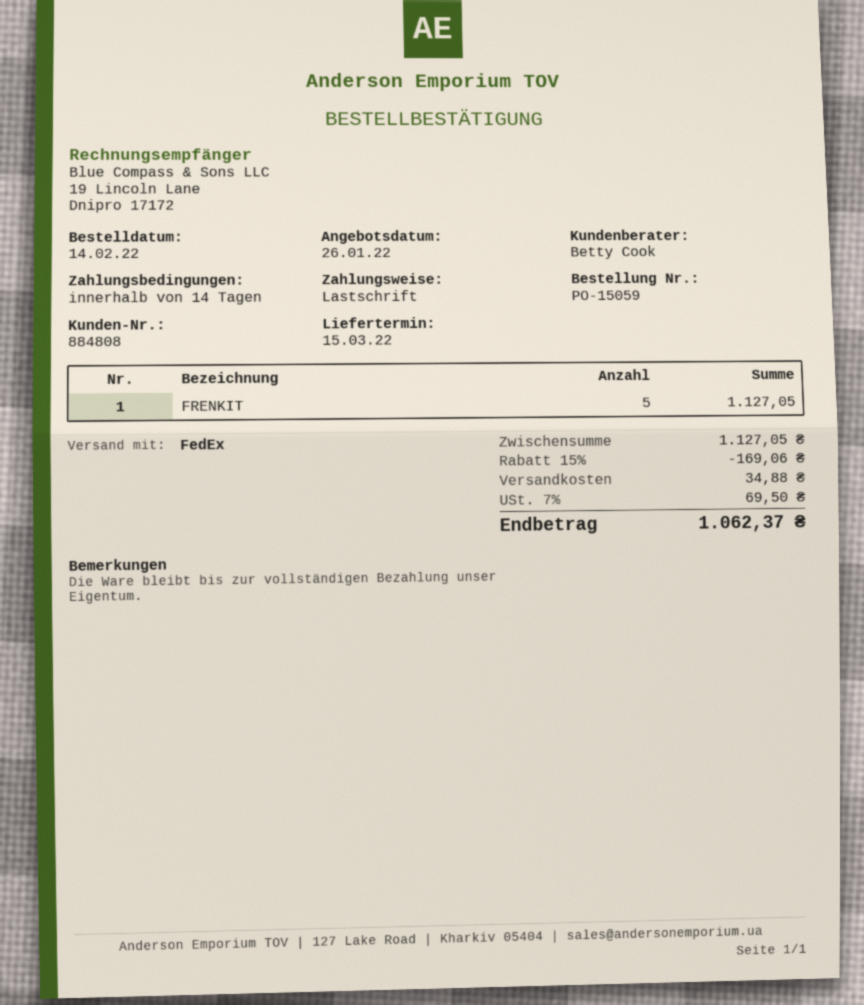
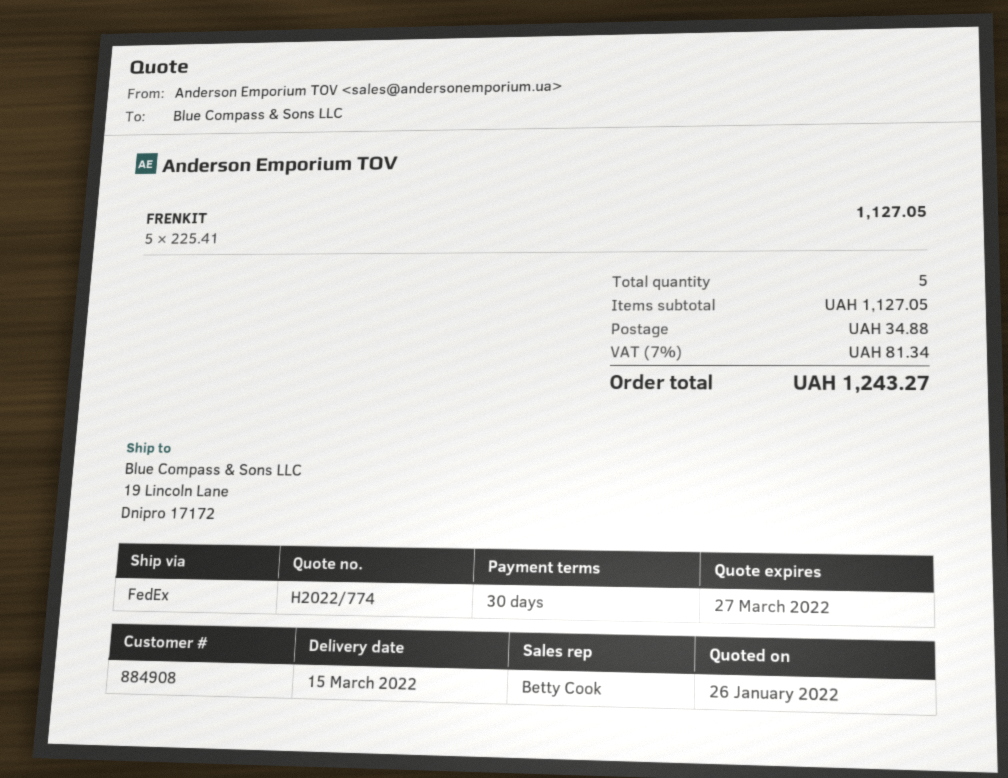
payment terms: 14 days -> 30 days
customer number: 884808 -> 884908
discount: 15% = 169.06 -> none
tax: 7% = 69.50 -> 7% = 81.34
total: 1062.37 -> 1243.27

